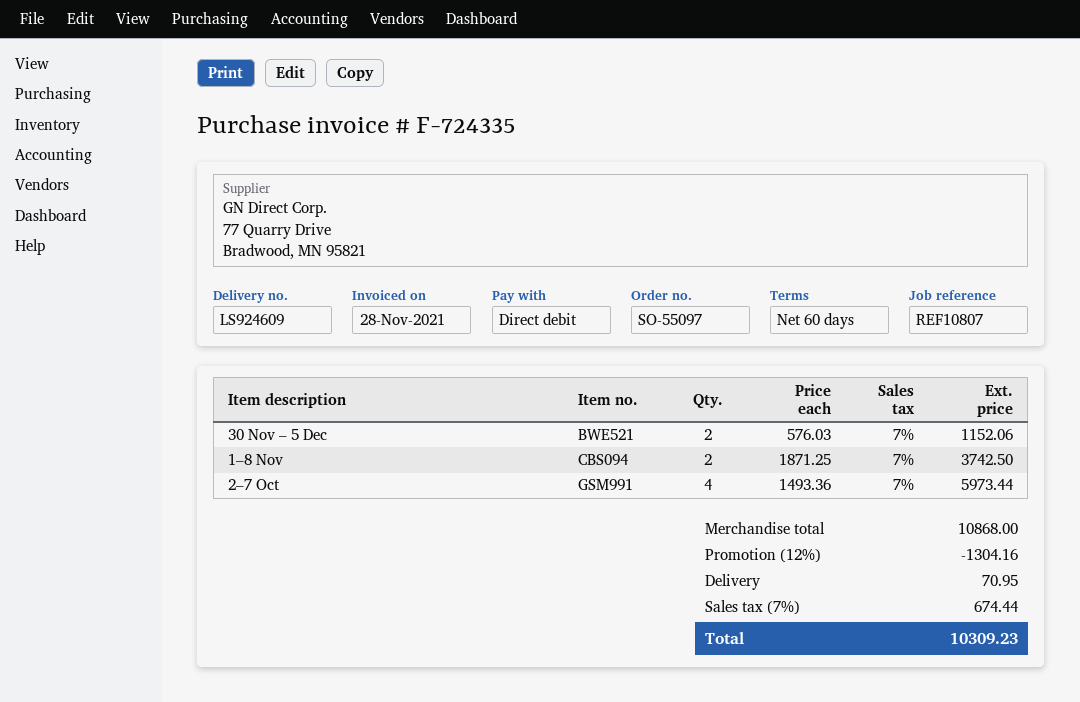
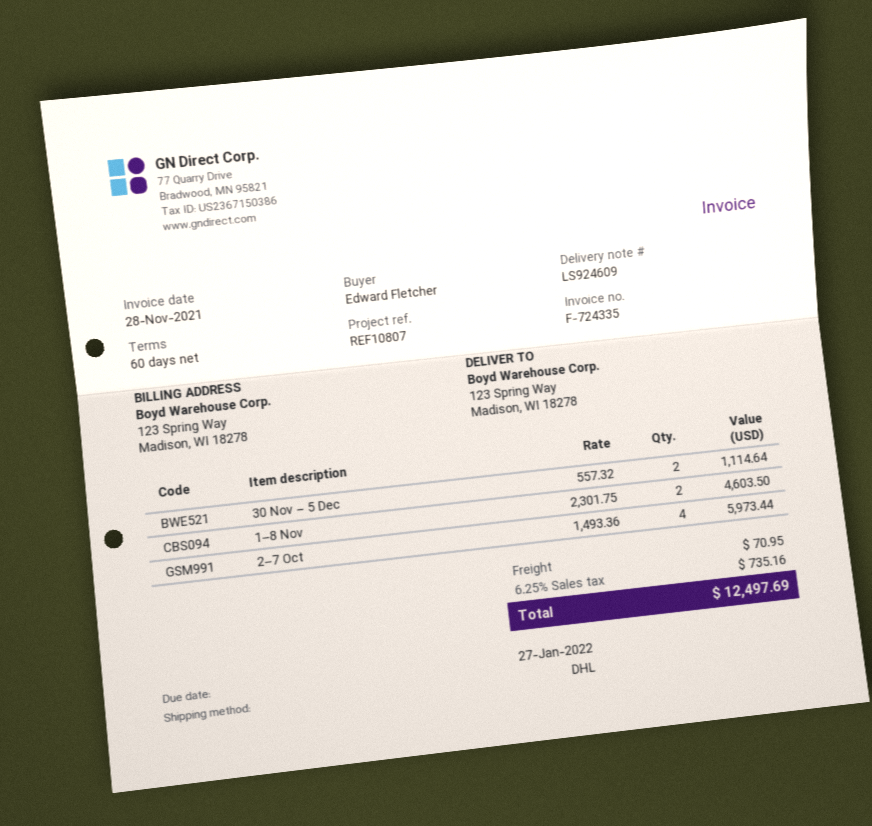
30 Nov – 5 Dec: 2 x 576.03 = 1152.06 -> 2 x 557.32 = 1114.64
1–8 Nov: 2 x 1871.25 = 3742.50 -> 2 x 2301.75 = 4603.50
discount: 12% = 1304.16 -> none
tax: 7% = 674.44 -> 6.25% = 735.16
total: 10309.23 -> 12497.69

